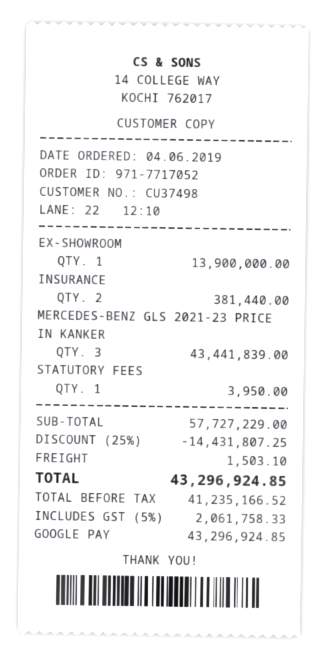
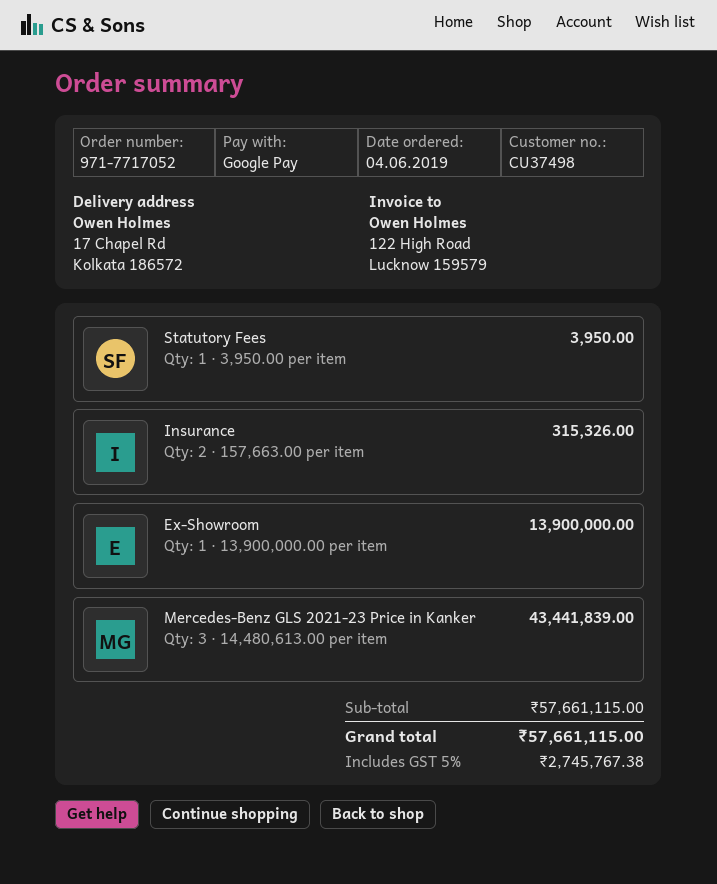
INSURANCE: 2 for 381440.00 -> 2 for 315326.00
subtotal: 57727229.00 -> 57661115.00
discount: 25% = 14431807.25 -> none
shipping: 1503.10 -> none
tax: 5% = 2061758.33 -> 5% = 2745767.38
total: 43296924.85 -> 57661115.00

